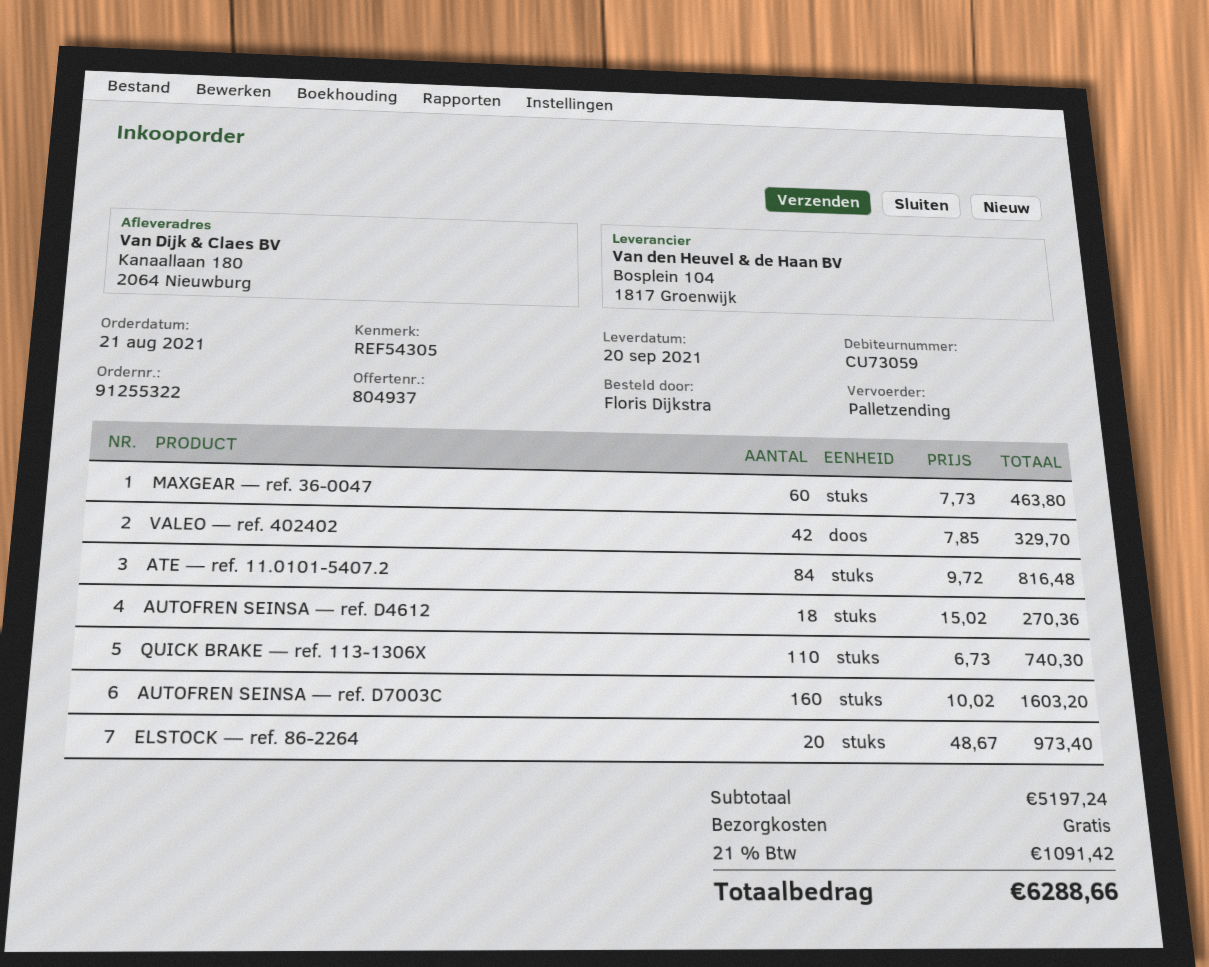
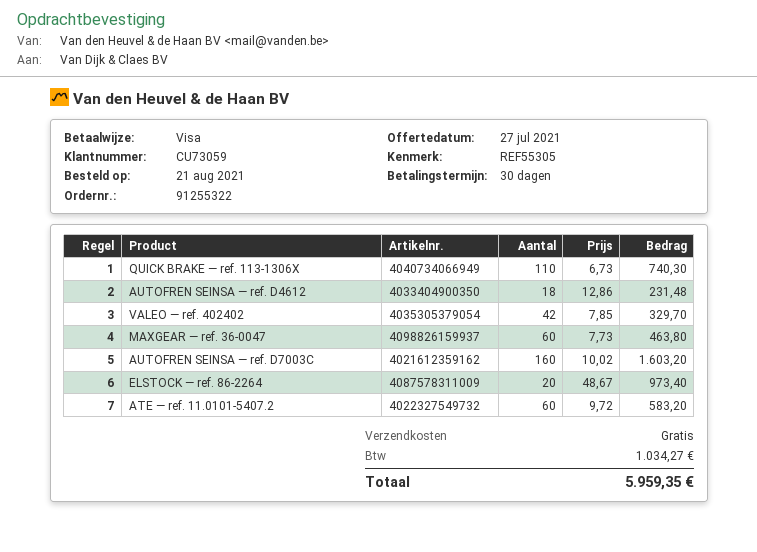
reference: REF54305 -> REF55305
ATE — ref. 11.0101-5407.2: 84 x 9.72 = 816.48 -> 60 x 9.72 = 583.20
AUTOFREN SEINSA — ref. D4612: 18 x 15.02 = 270.36 -> 18 x 12.86 = 231.48
tax: 1091.42 -> 1034.27
total: 6288.66 -> 5959.35

